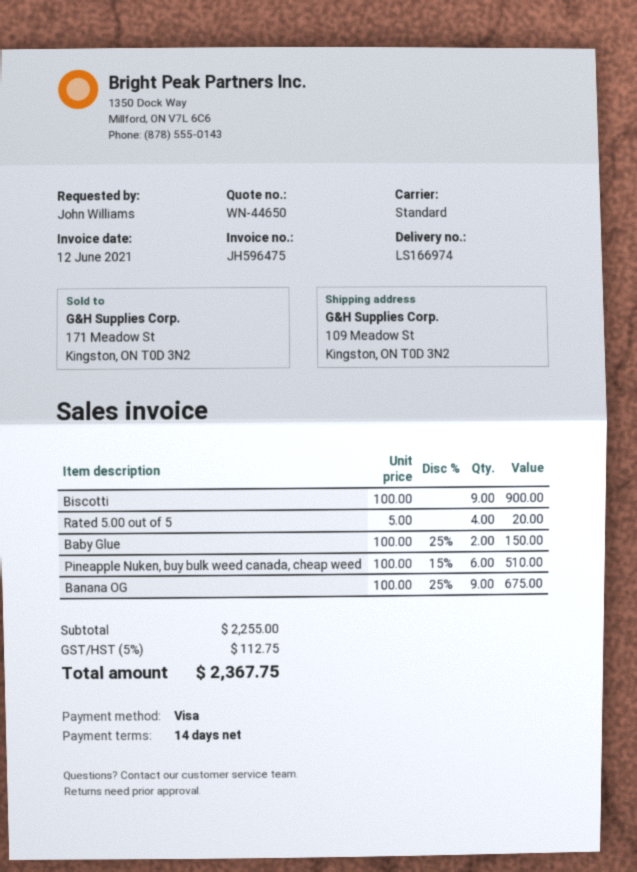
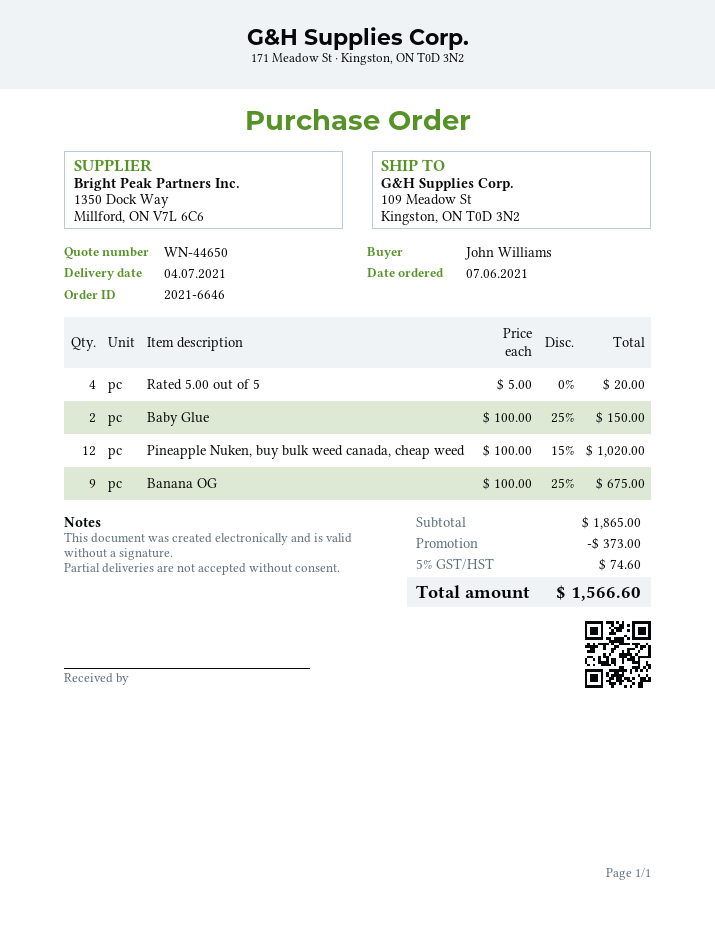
Biscotti: 9 x 100.00 = 900.00 -> none
Pineapple Nuken, buy bulk weed canada, cheap weed: 6 x 100.00 - 15% = 510.00 -> 12 x 100.00 - 15% = 1020.00
subtotal: 2255.00 -> 1865.00
discount: none -> 373.00
tax: 5% = 112.75 -> 5% = 74.60
total: 2367.75 -> 1566.60

